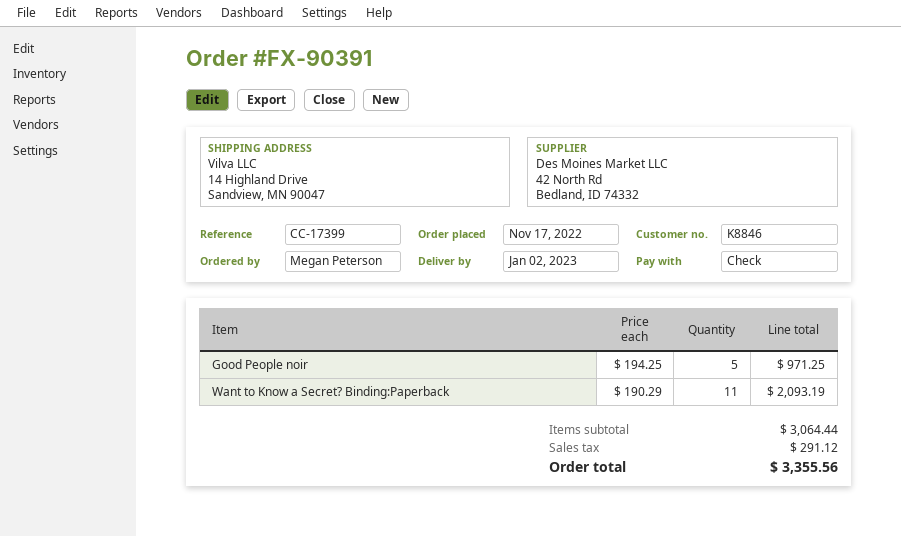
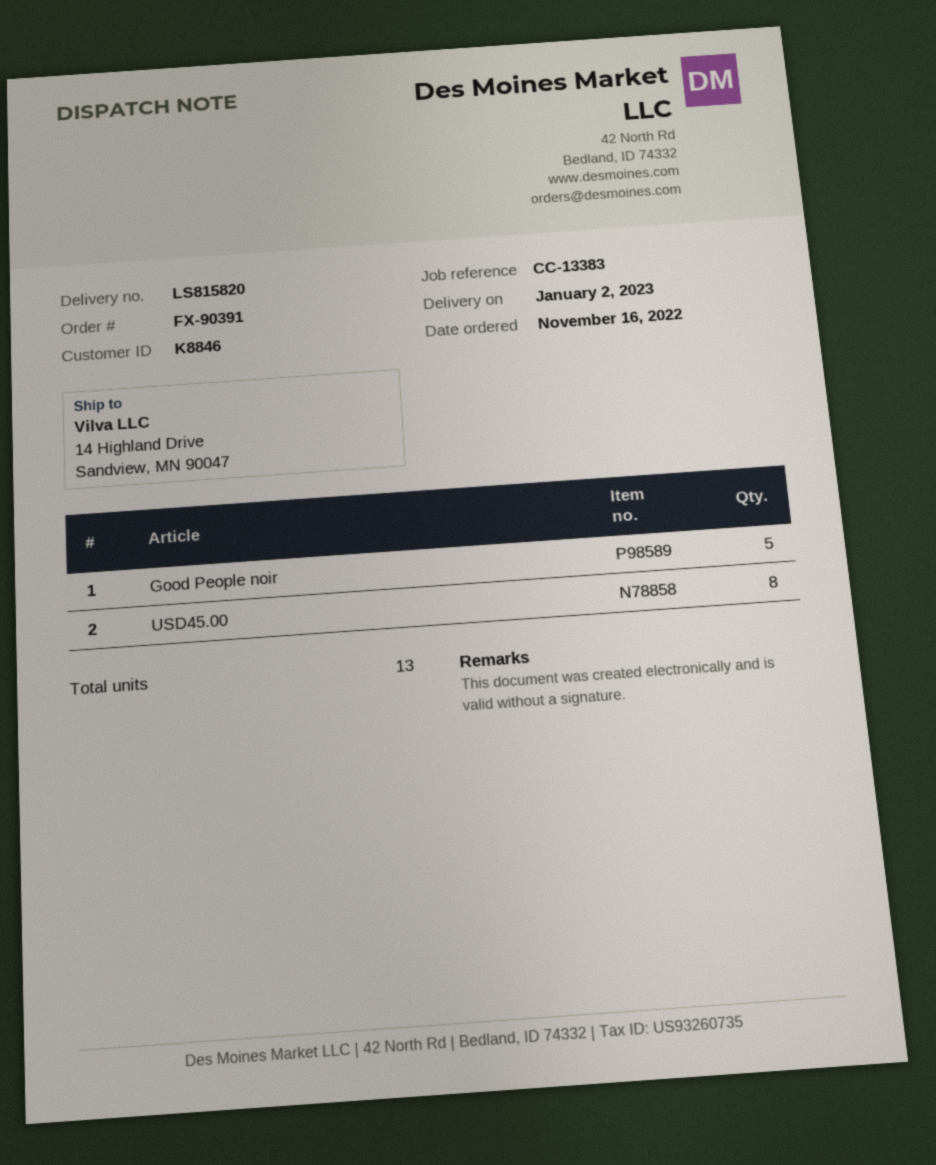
order date: 2022-11-17 -> 2022-11-16
reference: CC-17399 -> CC-13383
Want to Know a Secret? Binding:Paperback: 11 -> none
USD45.00: none -> 8

